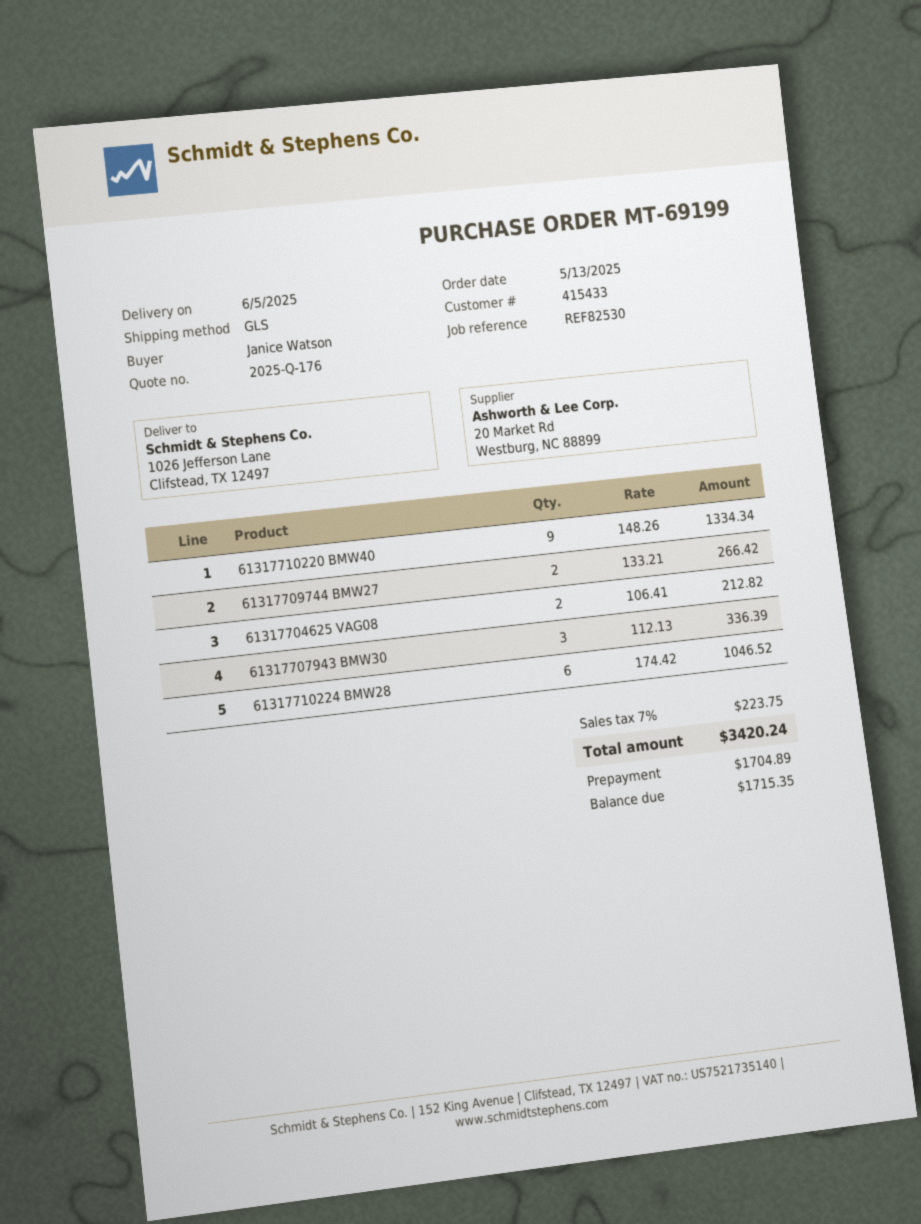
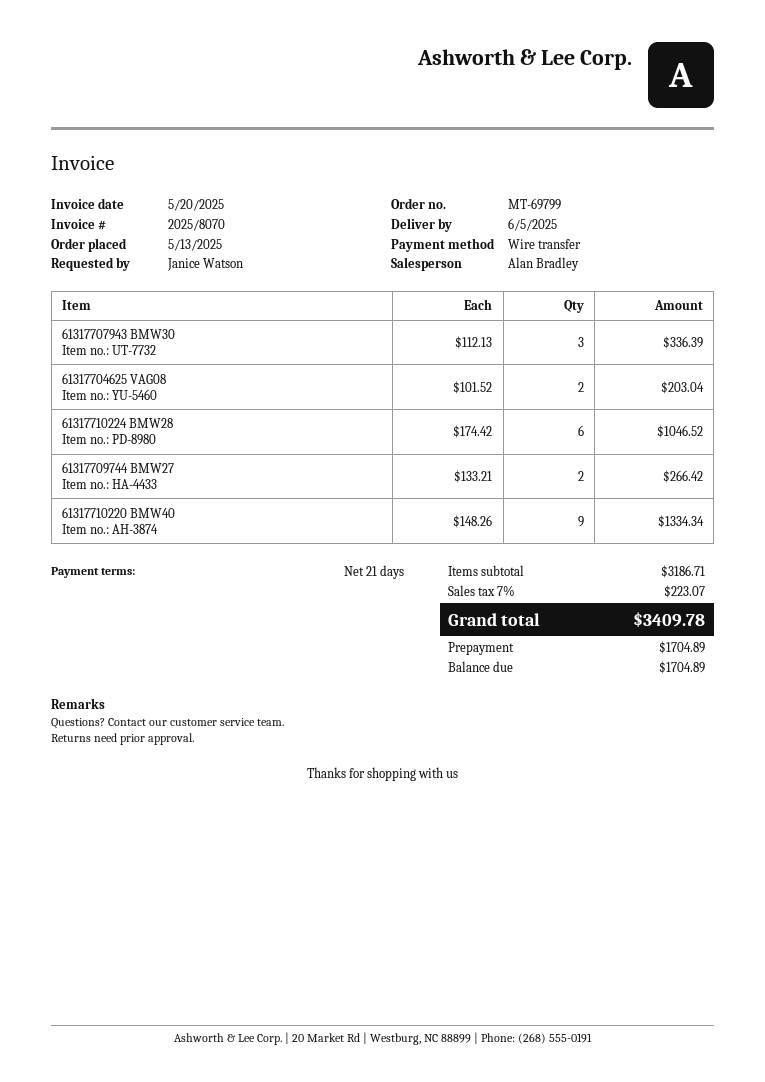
order number: MT-69199 -> MT-69799
61317704625 VAG08: 2 x 106.41 = 212.82 -> 2 x 101.52 = 203.04
tax: 7% = 223.75 -> 7% = 223.07
total: 3420.24 -> 3409.78
balance: 1715.35 -> 1704.89

